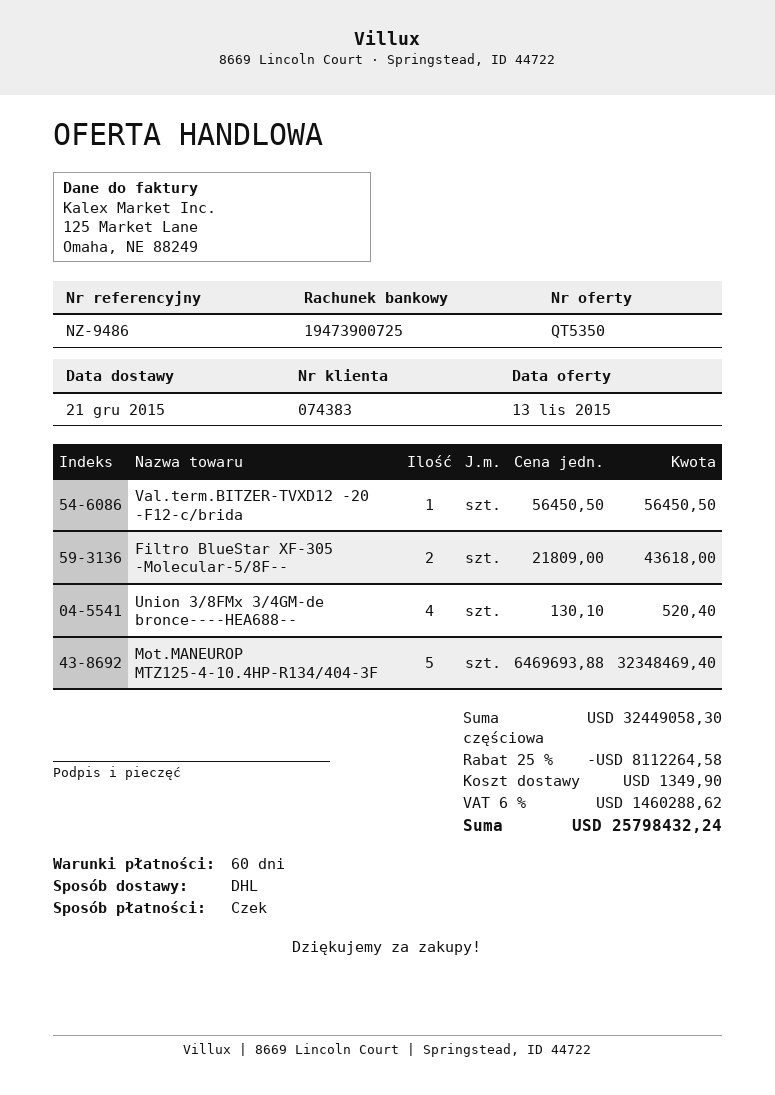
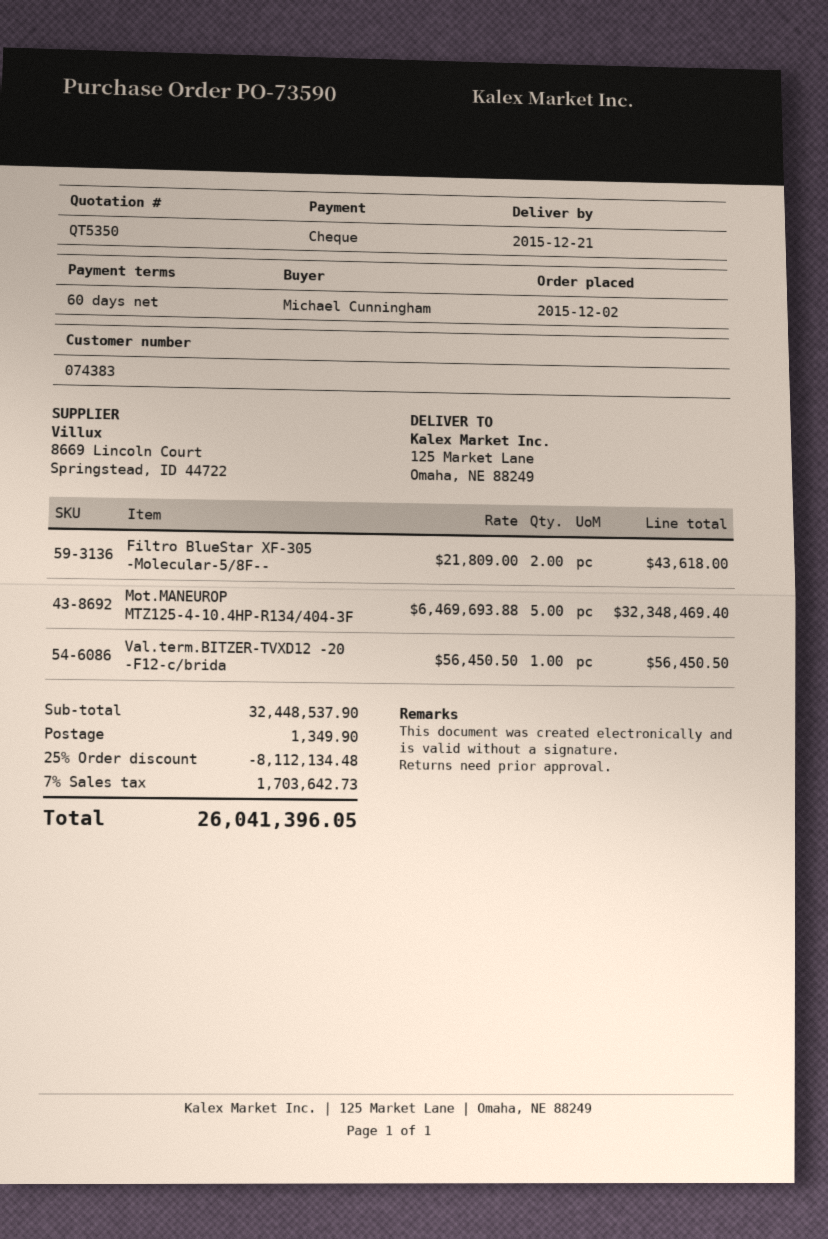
Union 3/8FMx 3/4GM-de bronce----HEA688--: 4 x 130.10 = 520.40 -> none
subtotal: 32449058.30 -> 32448537.90
discount: 25% = 8112264.58 -> 25% = 8112134.48
tax: 6% = 1460288.62 -> 7% = 1703642.73
total: 25798432.24 -> 26041396.05

